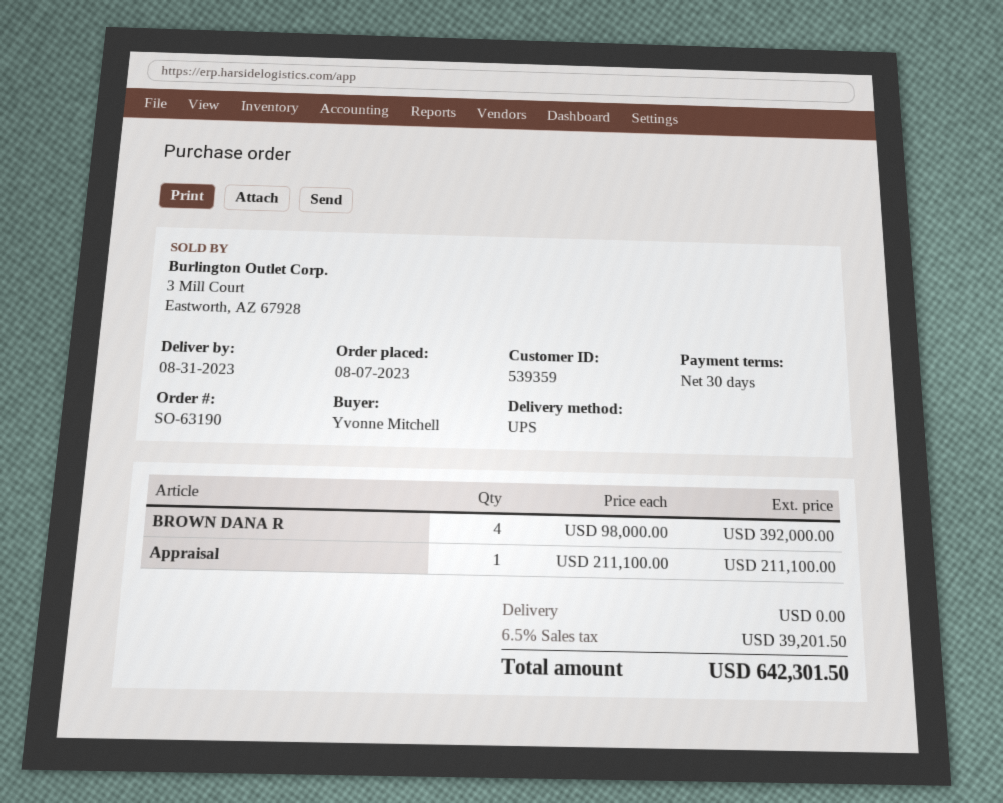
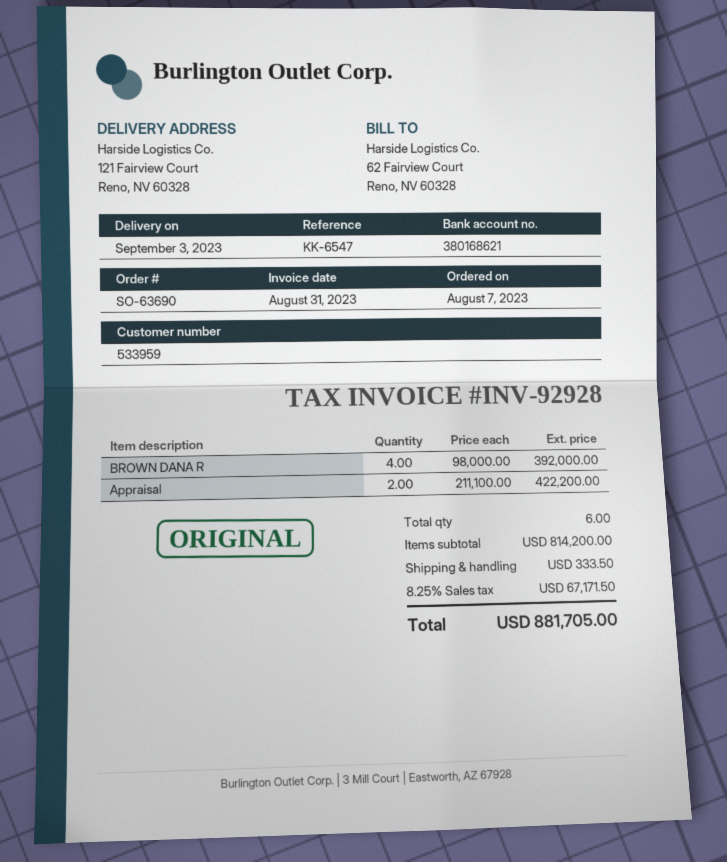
order number: SO-63190 -> SO-63690
delivery date: 2023-08-31 -> 2023-09-03
customer number: 539359 -> 533959
Appraisal: 1 x 211100.00 = 211100.00 -> 2 x 211100.00 = 422200.00
shipping: 0.00 -> 333.50
tax: 6.5% = 39201.50 -> 8.25% = 67171.50
total: 642301.50 -> 881705.00

